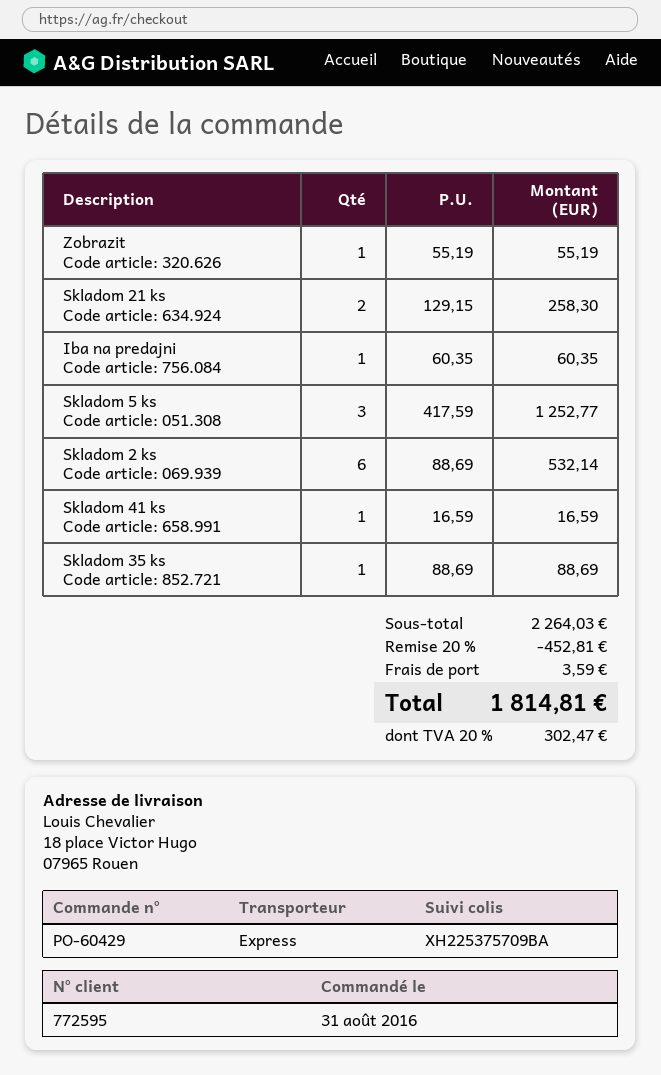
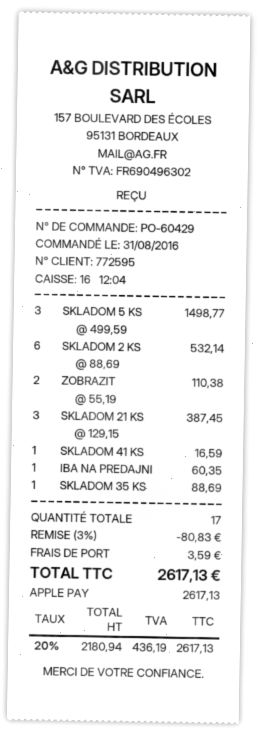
Zobrazit: 1 x 55.19 = 55.19 -> 2 x 55.19 = 110.38
Skladom 21 ks: 2 x 129.15 = 258.30 -> 3 x 129.15 = 387.45
Skladom 5 ks: 3 x 417.59 = 1252.77 -> 3 x 499.59 = 1498.77
discount: 20% = 452.81 -> 3% = 80.83
tax: 20% = 302.47 -> 20% = 436.19
total: 1814.81 -> 2617.13

